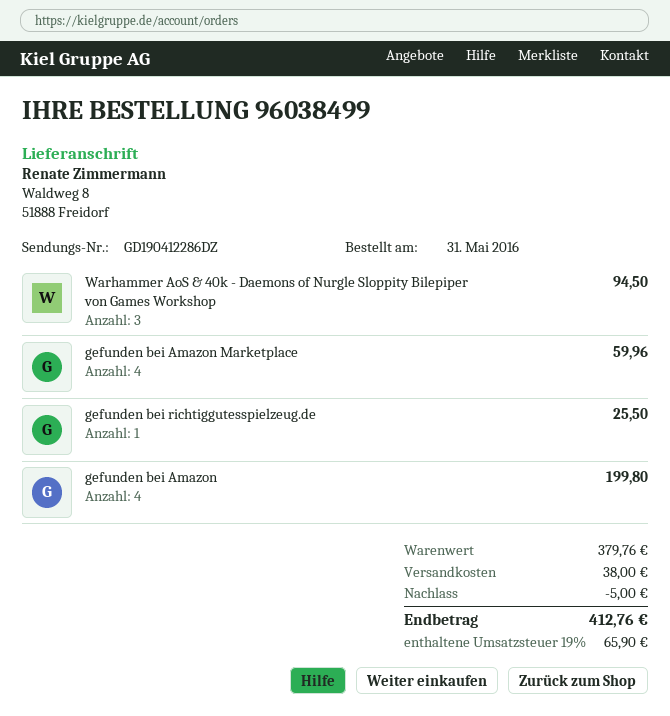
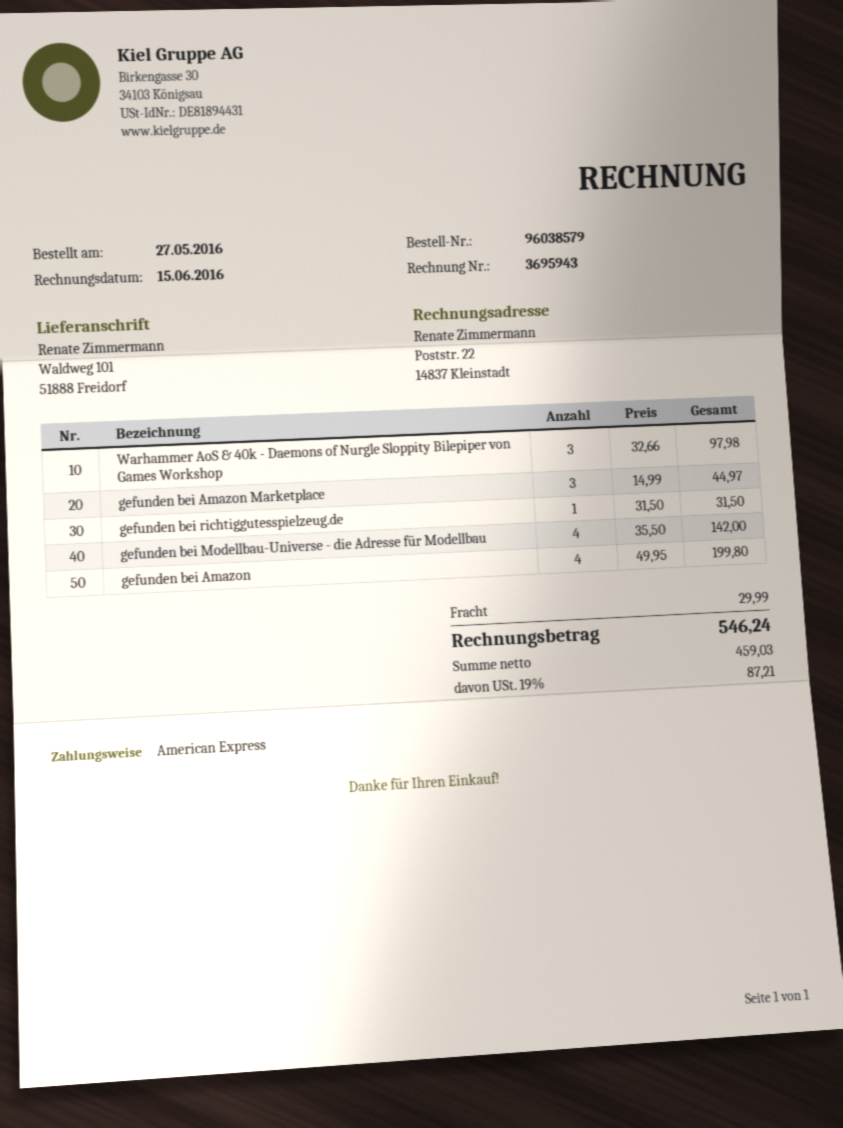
order number: 96038499 -> 96038579
order date: 2016-05-31 -> 2016-05-27
ship to: Waldweg 8, 51888 Freidorf -> Waldweg 101, 51888 Freidorf
Warhammer AoS & 40k - Daemons of Nurgle Sloppity Bilepiper von Games Workshop: 3 for 94.50 -> 3 for 97.98
gefunden bei Amazon Marketplace: 4 for 59.96 -> 3 for 44.97
gefunden bei richtiggutesspielzeug.de: 1 for 25.50 -> 1 for 31.50
gefunden bei Modellbau-Universe - die Adresse für Modellbau: none -> 4 for 142.00
discount: 5.00 -> none
shipping: 38.00 -> 29.99
tax: 19% = 65.90 -> 19% = 87.21
total: 412.76 -> 546.24

